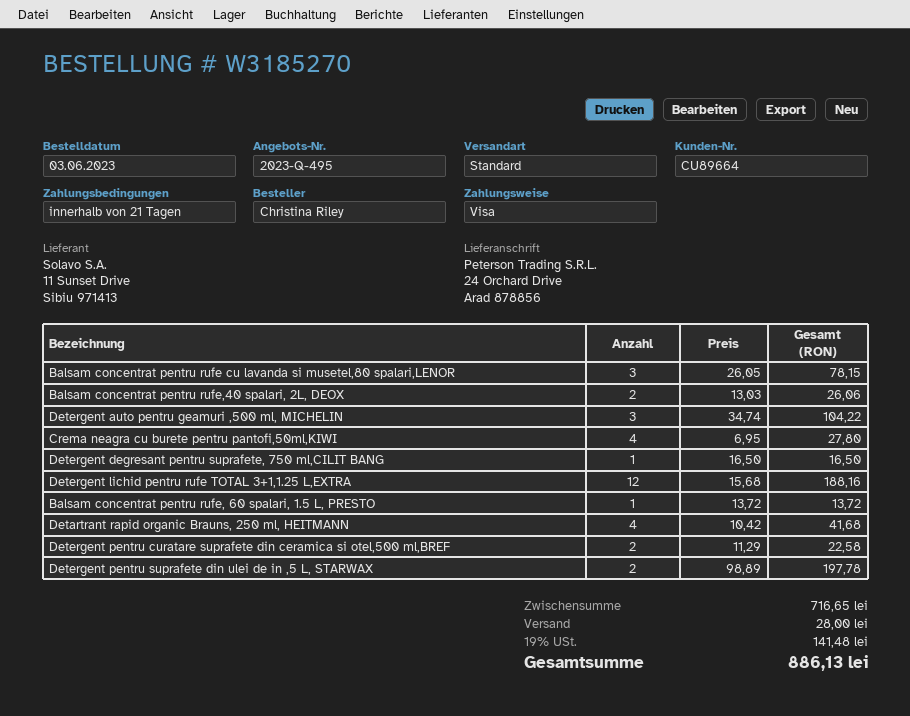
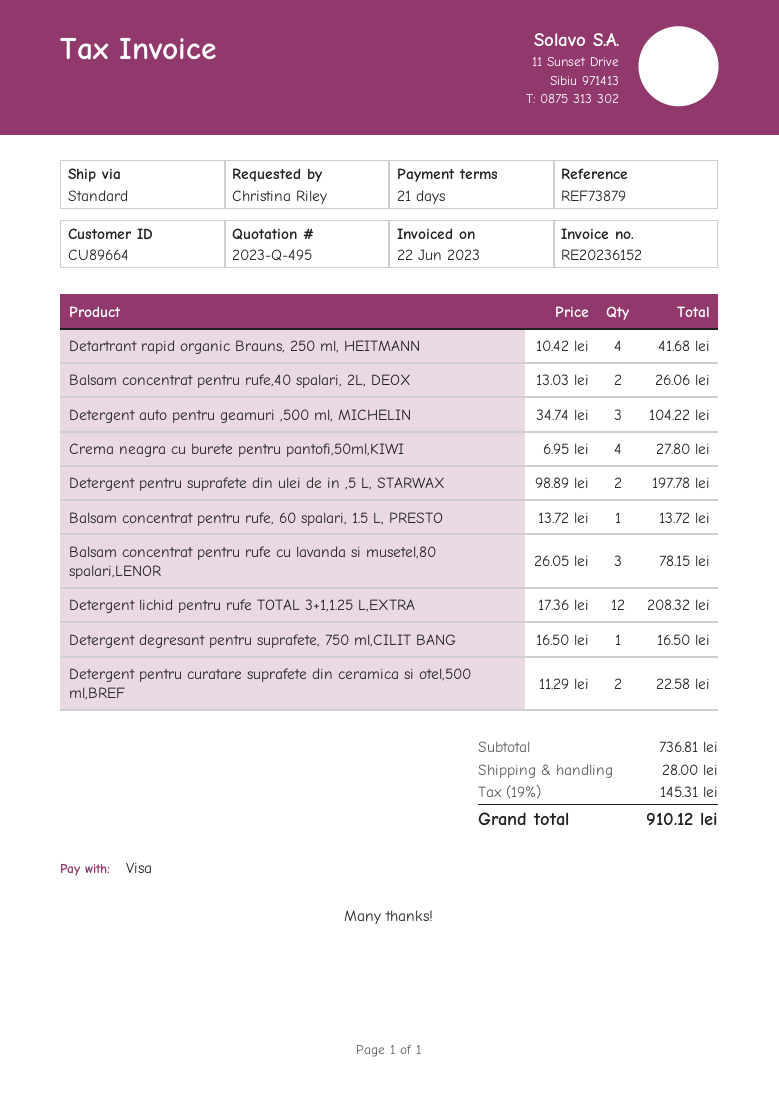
Detergent lichid pentru rufe TOTAL 3+1,1.25 L,EXTRA: 12 x 15.68 = 188.16 -> 12 x 17.36 = 208.32
subtotal: 716.65 -> 736.81
tax: 19% = 141.48 -> 19% = 145.31
total: 886.13 -> 910.12

